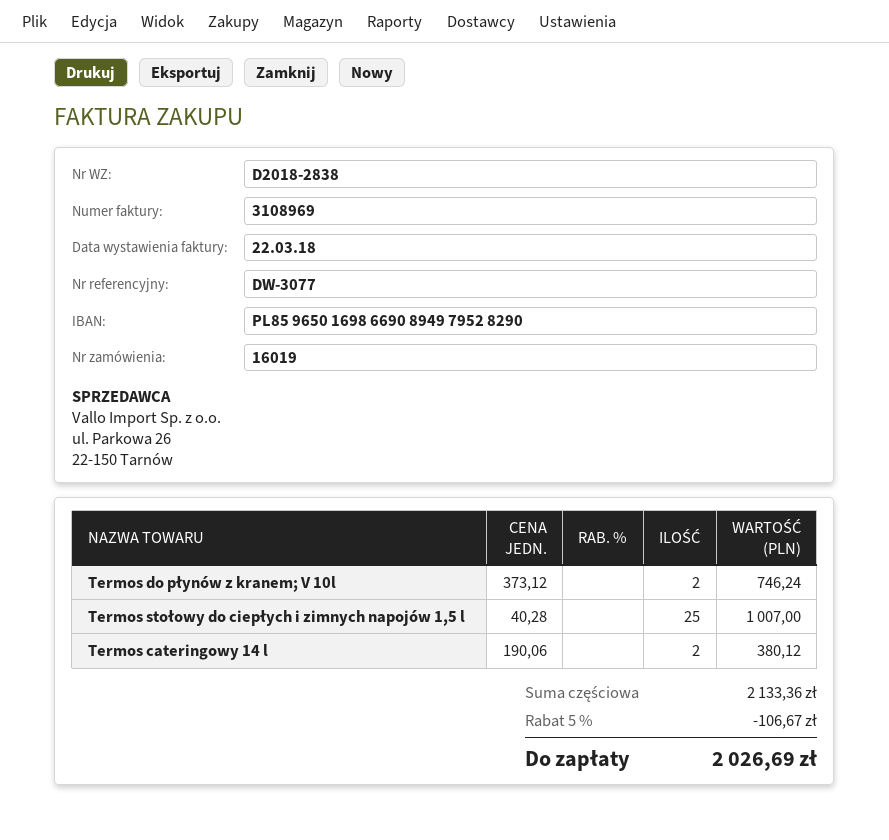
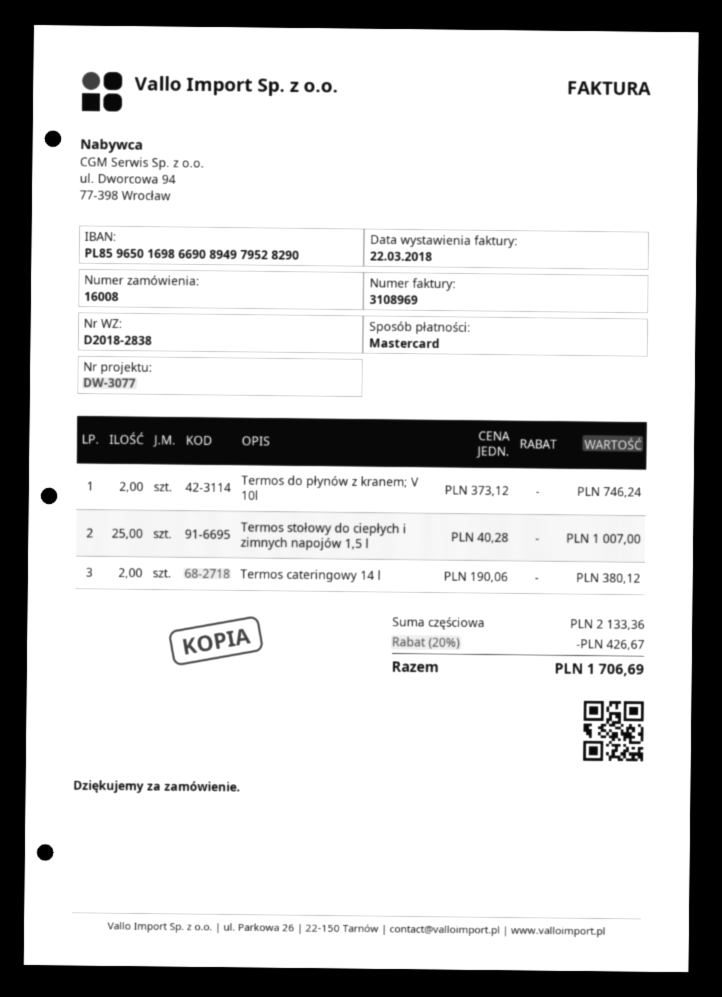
order number: 16019 -> 16008
discount: 5% = 106.67 -> 20% = 426.67
total: 2026.69 -> 1706.69

